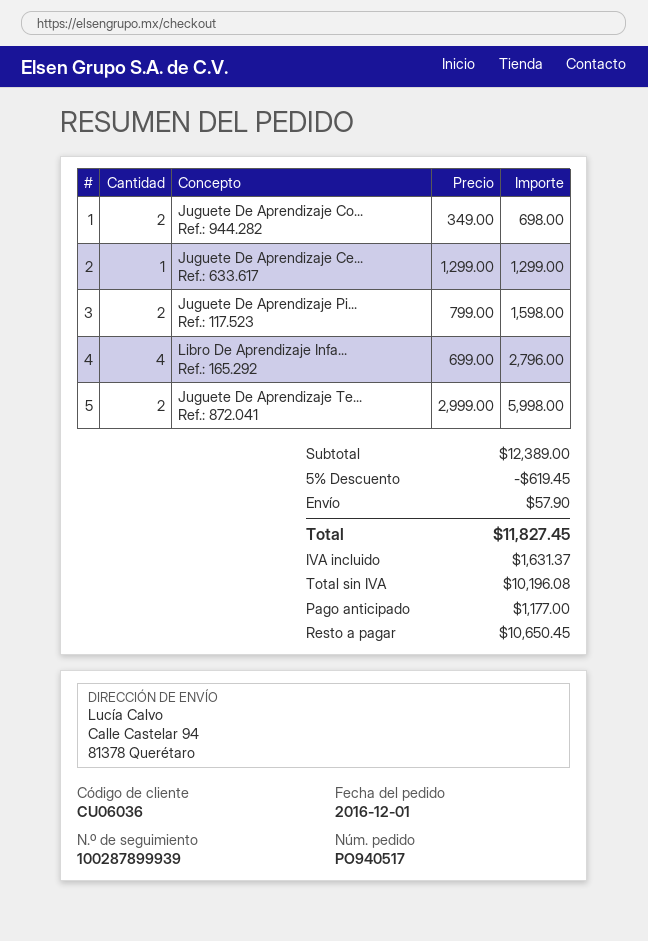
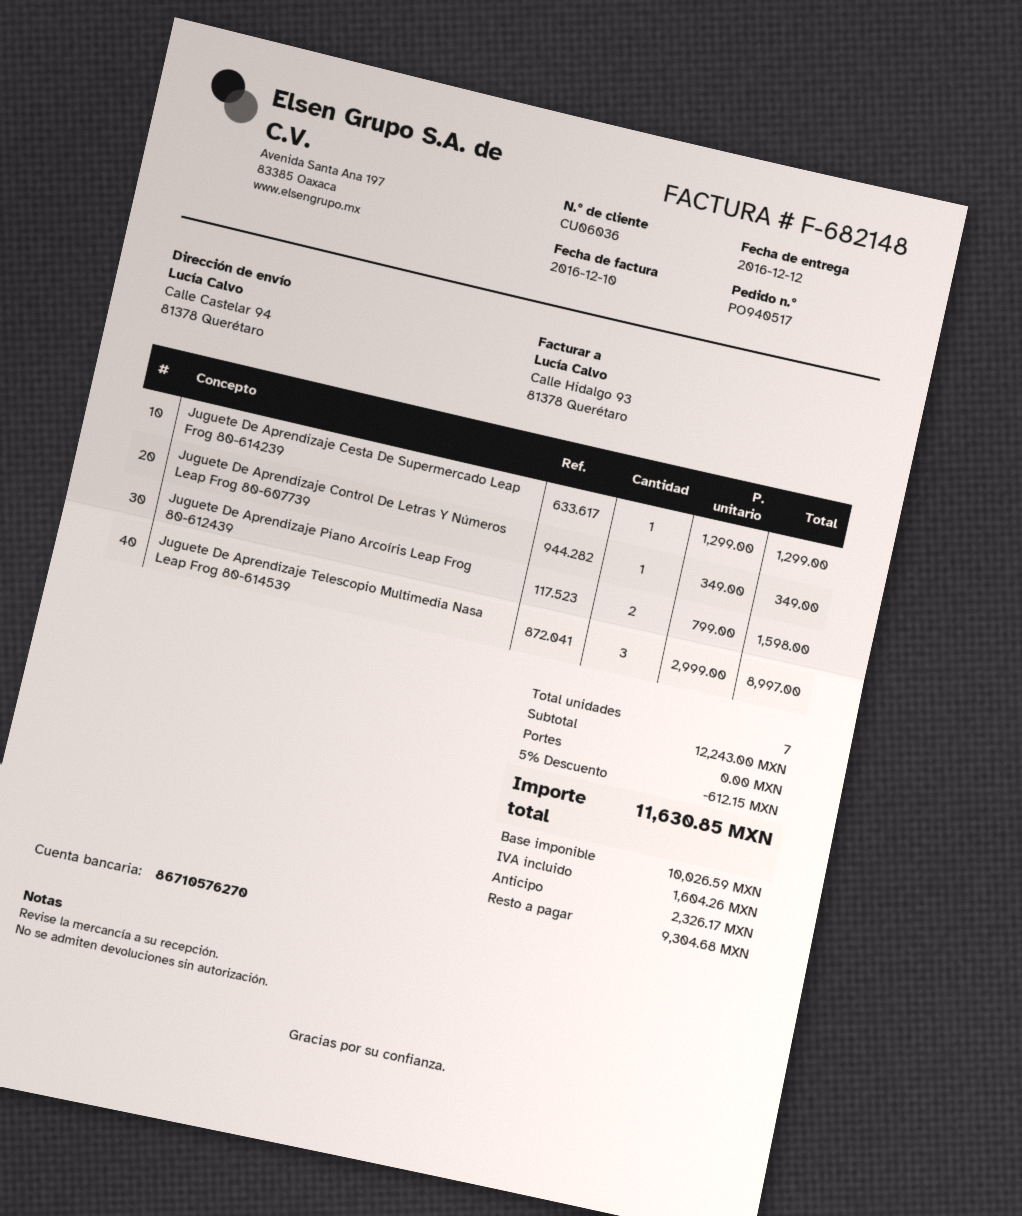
Juguete De Aprendizaje Co...: 2 x 349.00 = 698.00 -> 1 x 349.00 = 349.00
Libro De Aprendizaje Infa...: 4 x 699.00 = 2796.00 -> none
Juguete De Aprendizaje Te...: 2 x 2999.00 = 5998.00 -> 3 x 2999.00 = 8997.00
subtotal: 12389.00 -> 12243.00
discount: 5% = 619.45 -> 5% = 612.15
shipping: 57.90 -> 0.00
net: 10196.08 -> 10026.59
tax: 1631.37 -> 1604.26
total: 11827.45 -> 11630.85
deposit: 1177.00 -> 2326.17
balance: 10650.45 -> 9304.68

